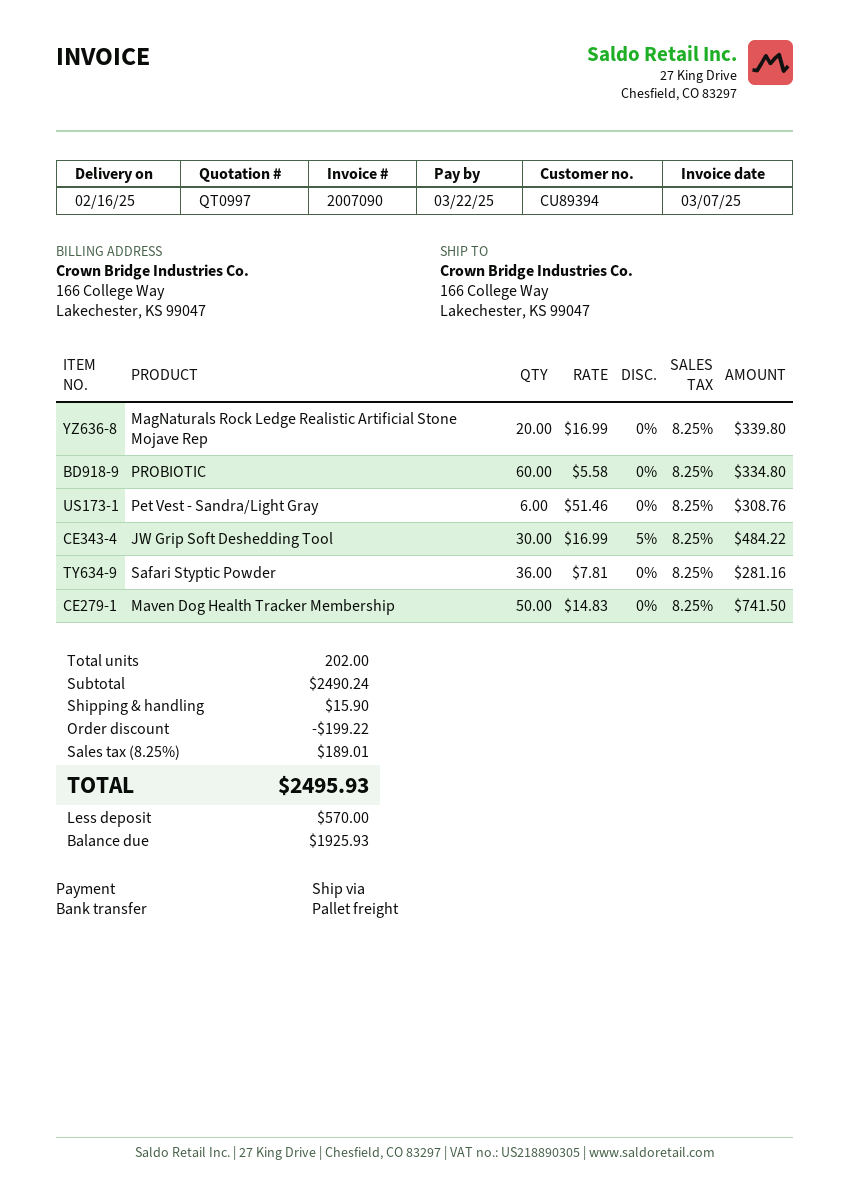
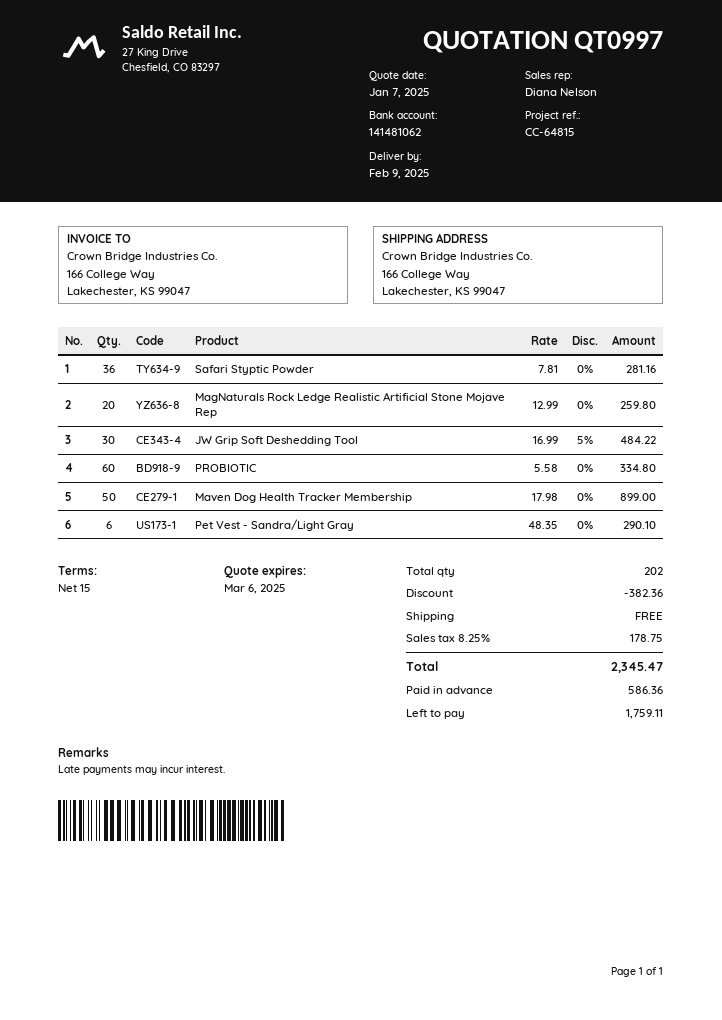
delivery date: 2025-02-16 -> 2025-02-09
MagNaturals Rock Ledge Realistic Artificial Stone Mojave Rep: 20 x 16.99 = 339.80 -> 20 x 12.99 = 259.80
Pet Vest - Sandra/Light Gray: 6 x 51.46 = 308.76 -> 6 x 48.35 = 290.10
Maven Dog Health Tracker Membership: 50 x 14.83 = 741.50 -> 50 x 17.98 = 899.00
discount: 199.22 -> 382.36
shipping: 15.90 -> 0.00
tax: 8.25% = 189.01 -> 8.25% = 178.75
total: 2495.93 -> 2345.47
deposit: 570.00 -> 586.36
balance: 1925.93 -> 1759.11

